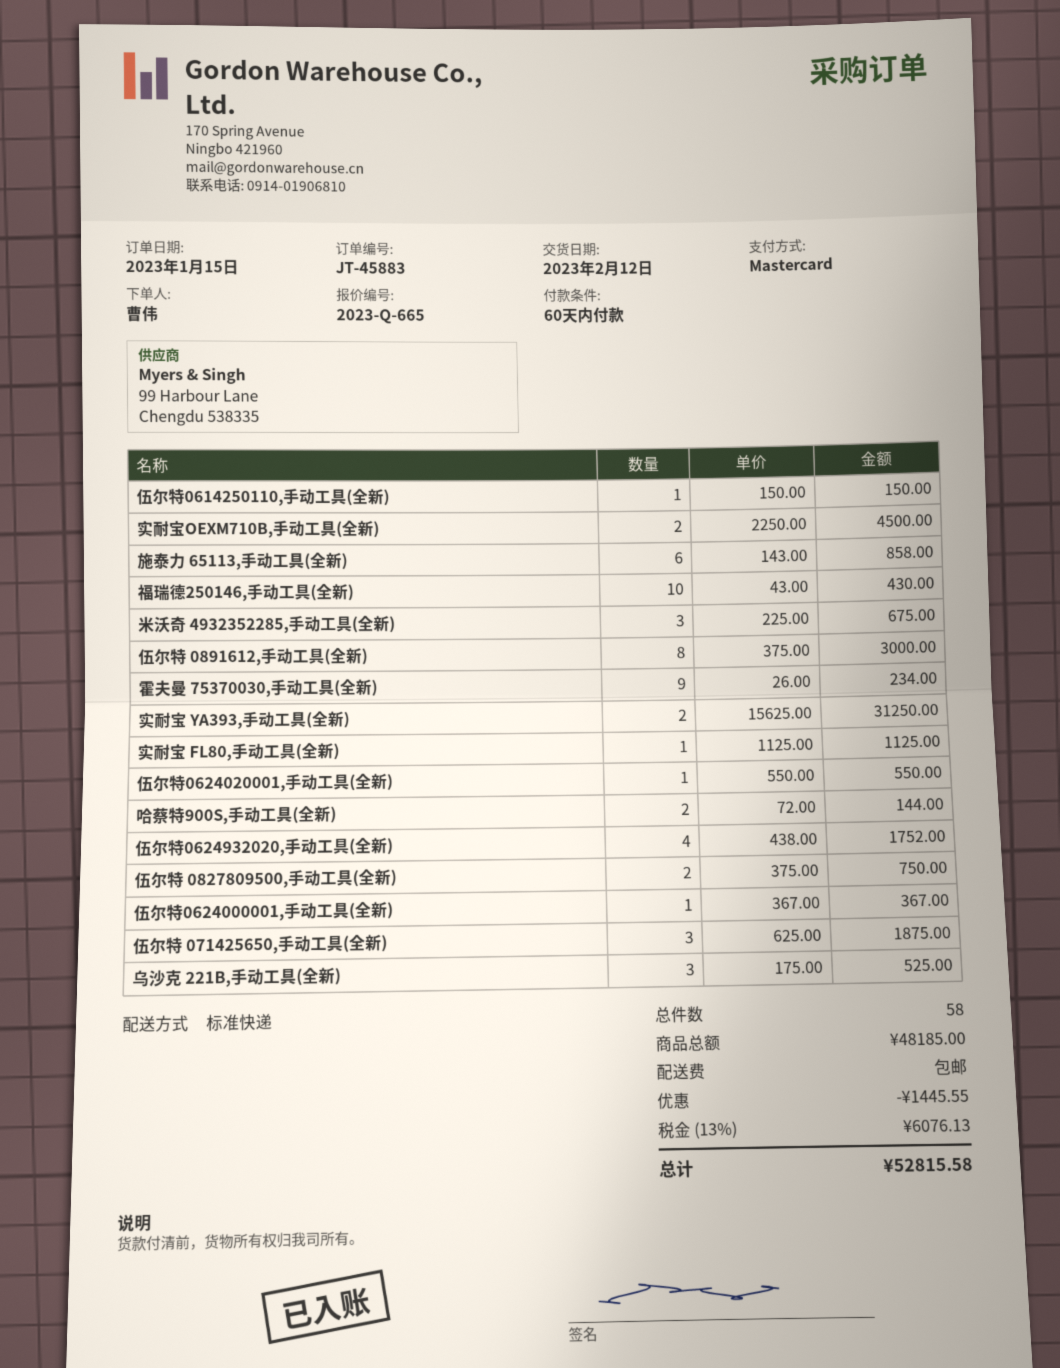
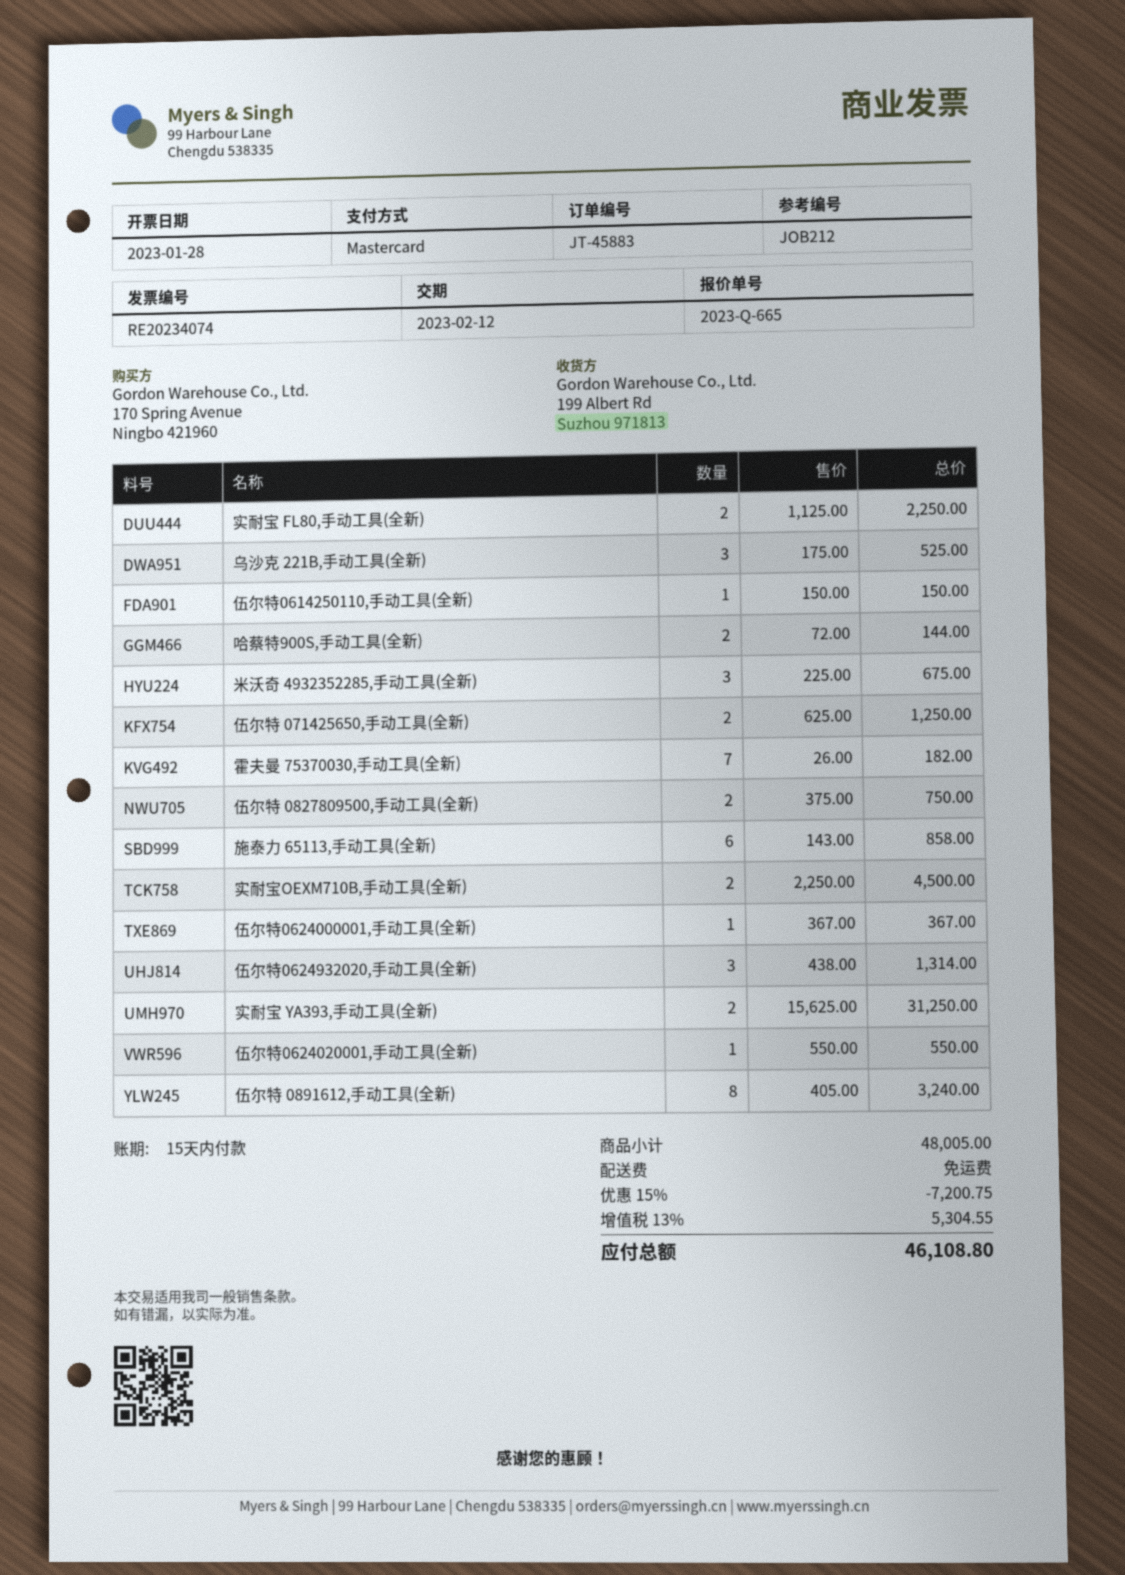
payment terms: 60 days -> 15 days
福瑞德250146,手动工具(全新): 10 x 43.00 = 430.00 -> none
伍尔特 0891612,手动工具(全新): 8 x 375.00 = 3000.00 -> 8 x 405.00 = 3240.00
霍夫曼 75370030,手动工具(全新): 9 x 26.00 = 234.00 -> 7 x 26.00 = 182.00
实耐宝 FL80,手动工具(全新): 1 x 1125.00 = 1125.00 -> 2 x 1125.00 = 2250.00
伍尔特0624932020,手动工具(全新): 4 x 438.00 = 1752.00 -> 3 x 438.00 = 1314.00
伍尔特 071425650,手动工具(全新): 3 x 625.00 = 1875.00 -> 2 x 625.00 = 1250.00
subtotal: 48185.00 -> 48005.00
discount: 1445.55 -> 7200.75
tax: 13% = 6076.13 -> 13% = 5304.55
total: 52815.58 -> 46108.80

